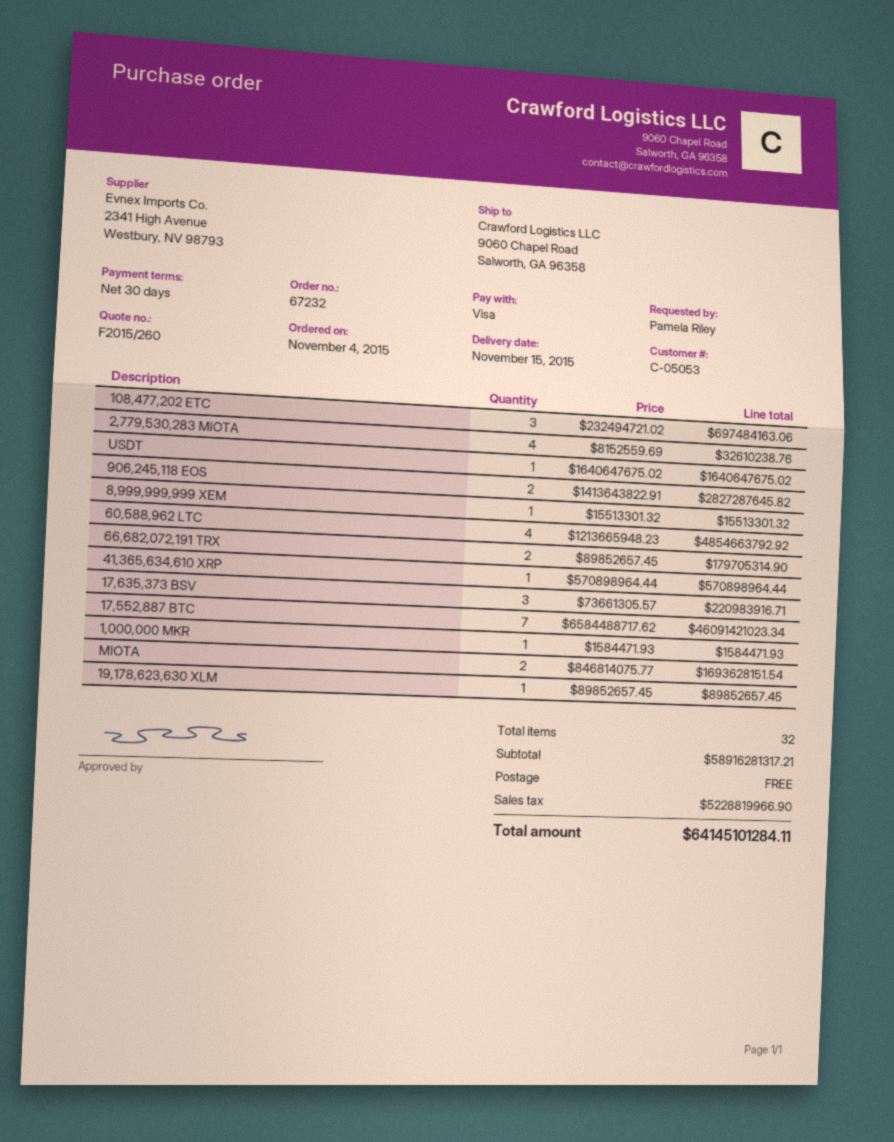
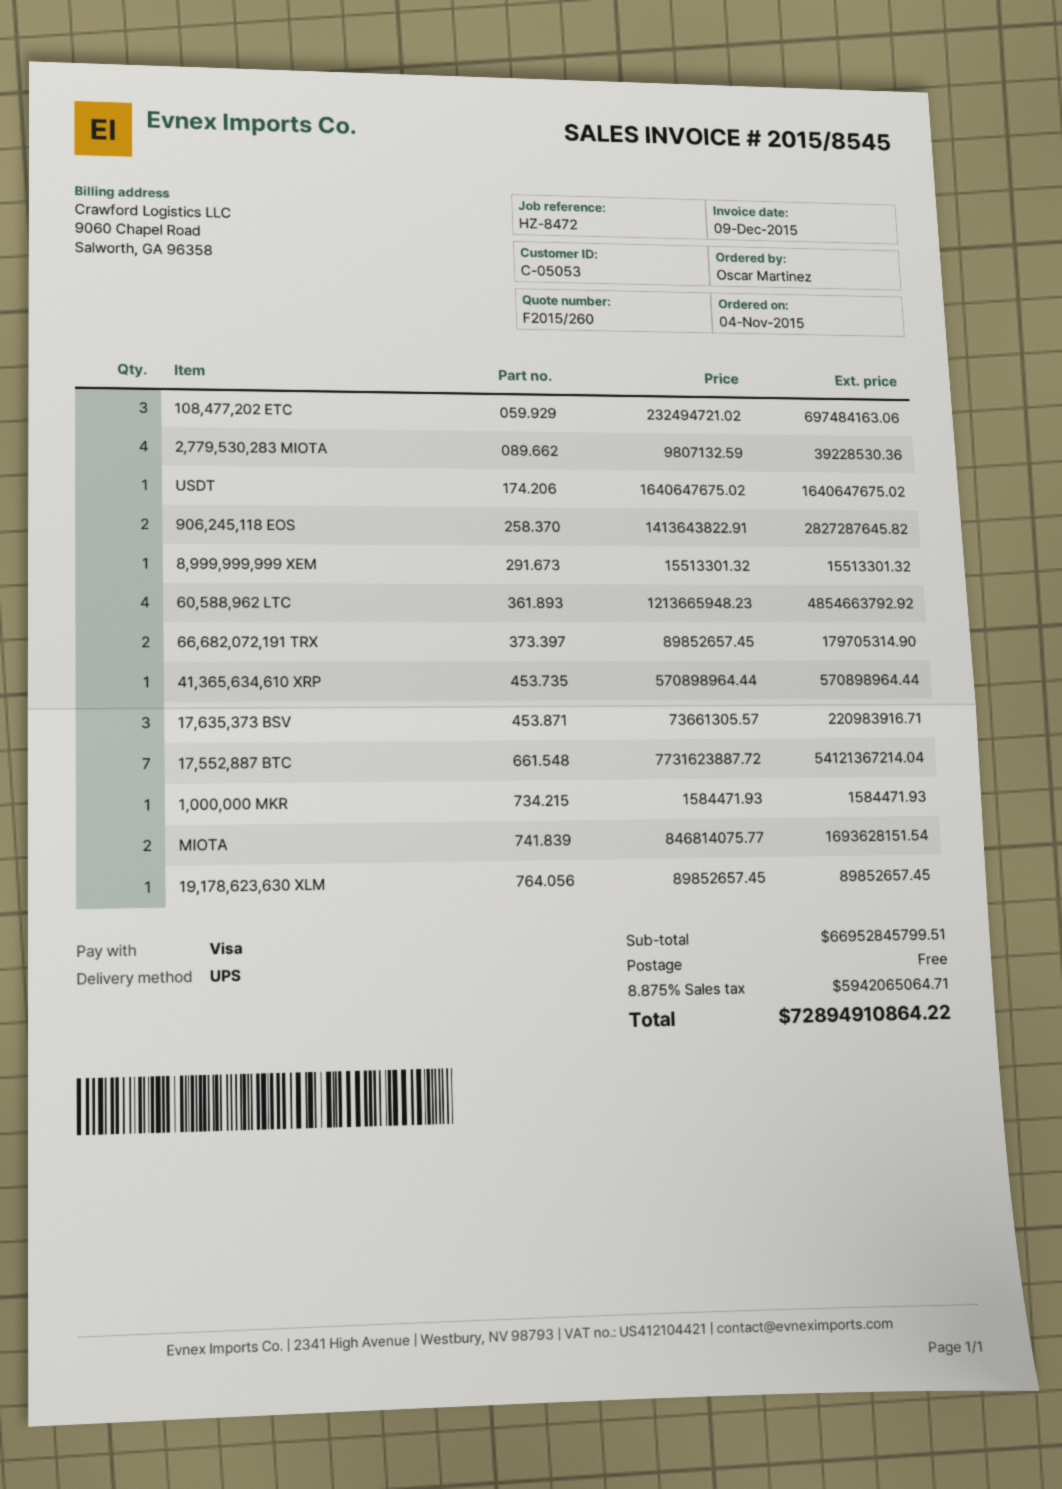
ordered by: Pamela Riley -> Oscar Martinez
2,779,530,283 MIOTA: 4 x 8152559.69 = 32610238.76 -> 4 x 9807132.59 = 39228530.36
17,552,887 BTC: 7 x 6584488717.62 = 46091421023.34 -> 7 x 7731623887.72 = 54121367214.04
subtotal: 58916281317.21 -> 66952845799.51
tax: 5228819966.90 -> 5942065064.71
total: 64145101284.11 -> 72894910864.22

